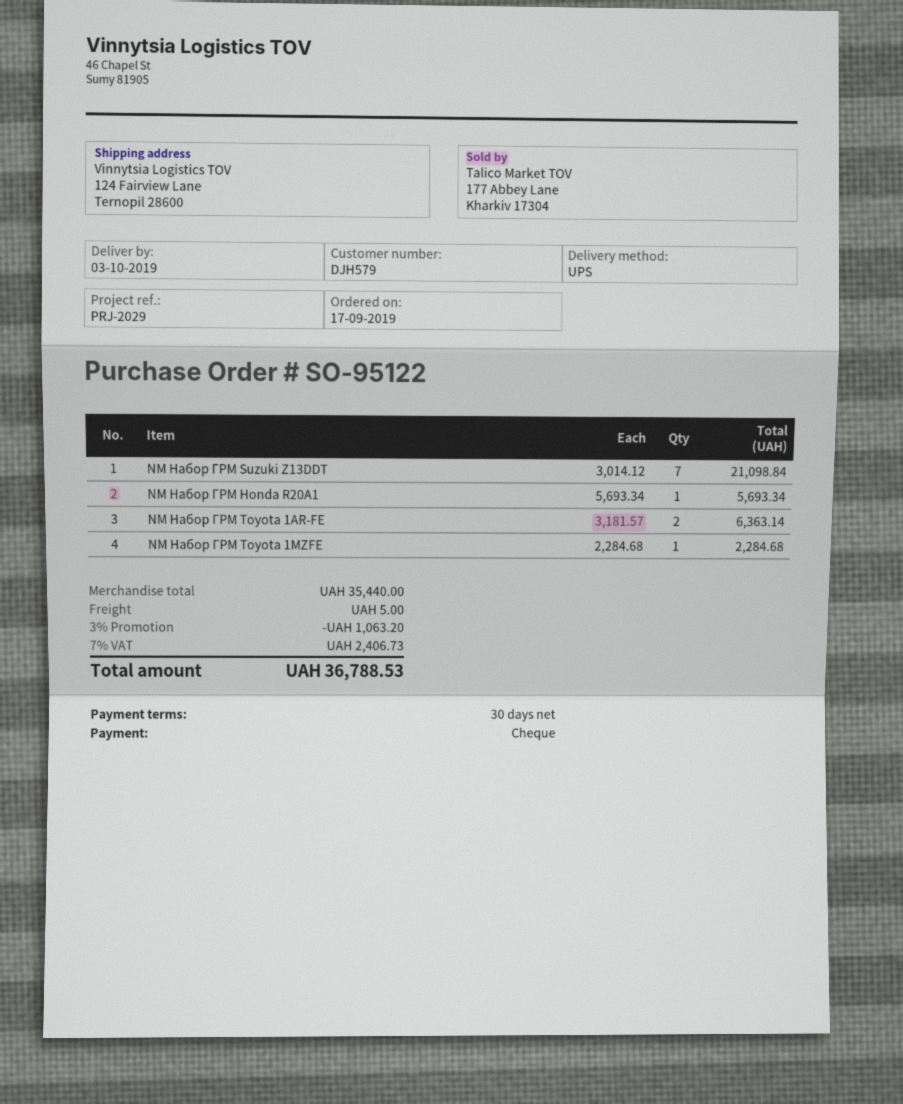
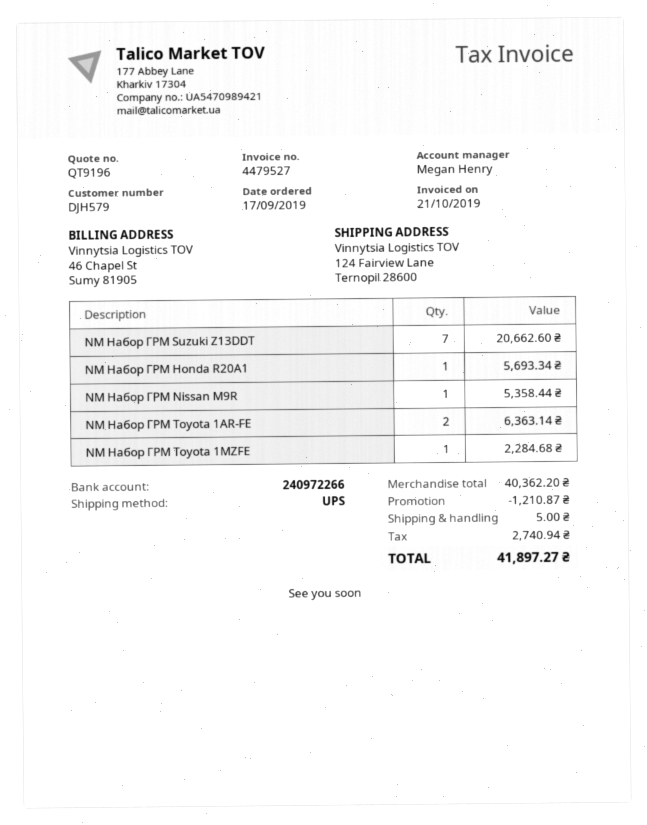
NM Набор ГРМ Suzuki Z13DDT: 7 for 21098.84 -> 7 for 20662.60
NM Набор ГРМ Nissan M9R: none -> 1 for 5358.44
subtotal: 35440.00 -> 40362.20
discount: 1063.20 -> 1210.87
tax: 2406.73 -> 2740.94
total: 36788.53 -> 41897.27

